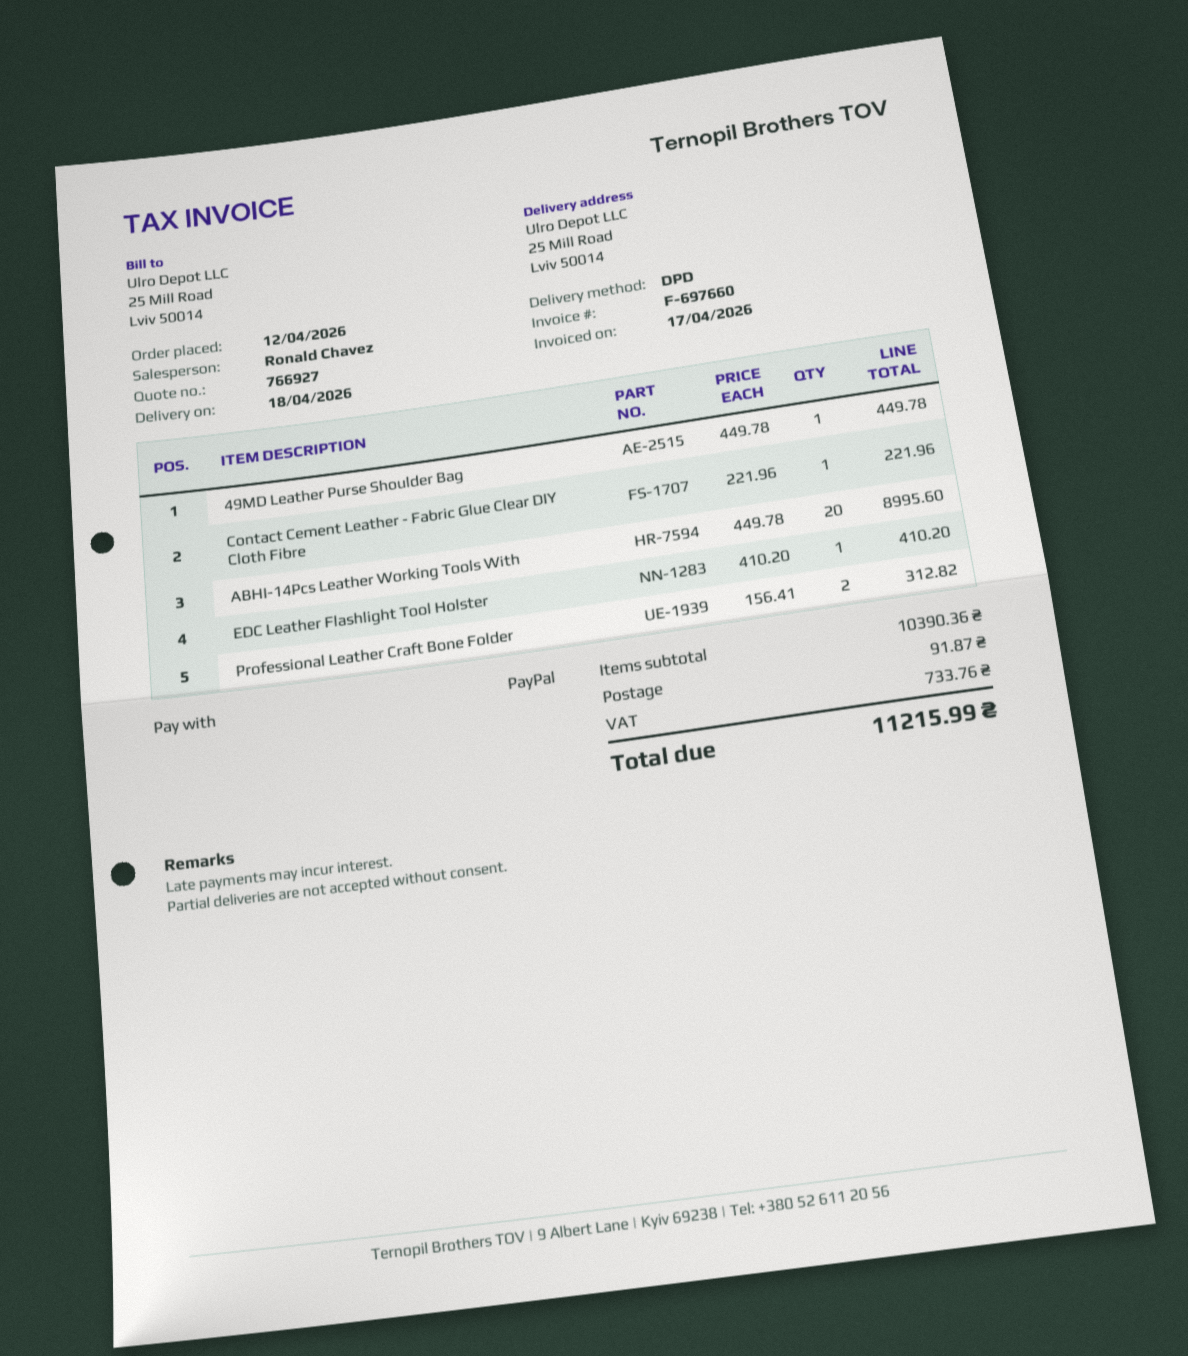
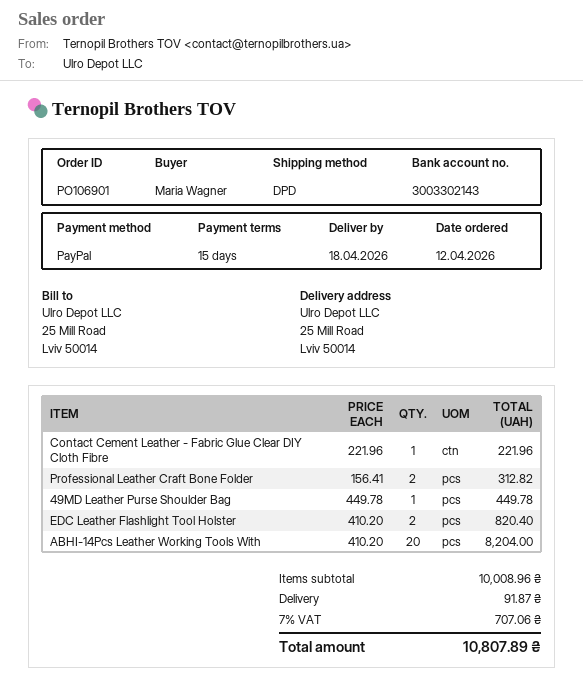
ABHI-14Pcs Leather Working Tools With: 20 x 449.78 = 8995.60 -> 20 x 410.20 = 8204.00
EDC Leather Flashlight Tool Holster: 1 x 410.20 = 410.20 -> 2 x 410.20 = 820.40
subtotal: 10390.36 -> 10008.96
tax: 733.76 -> 707.06
total: 11215.99 -> 10807.89

